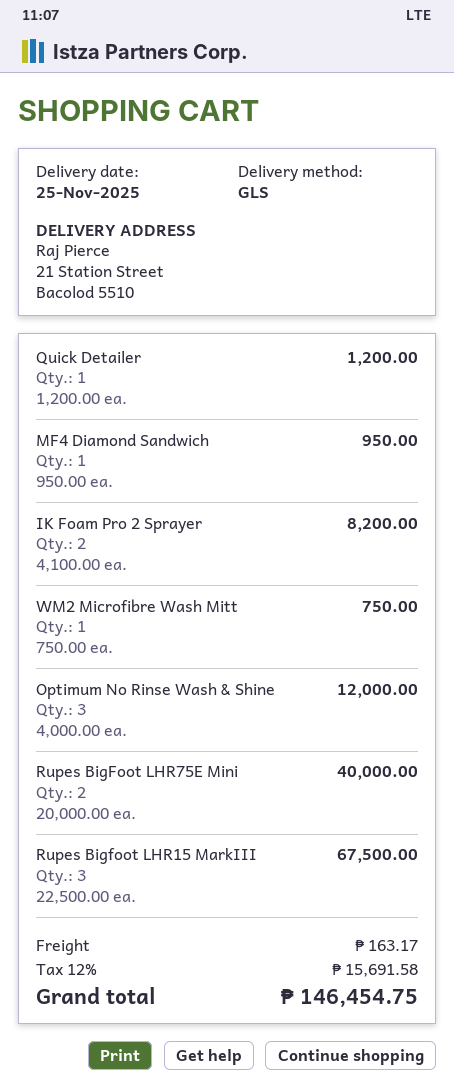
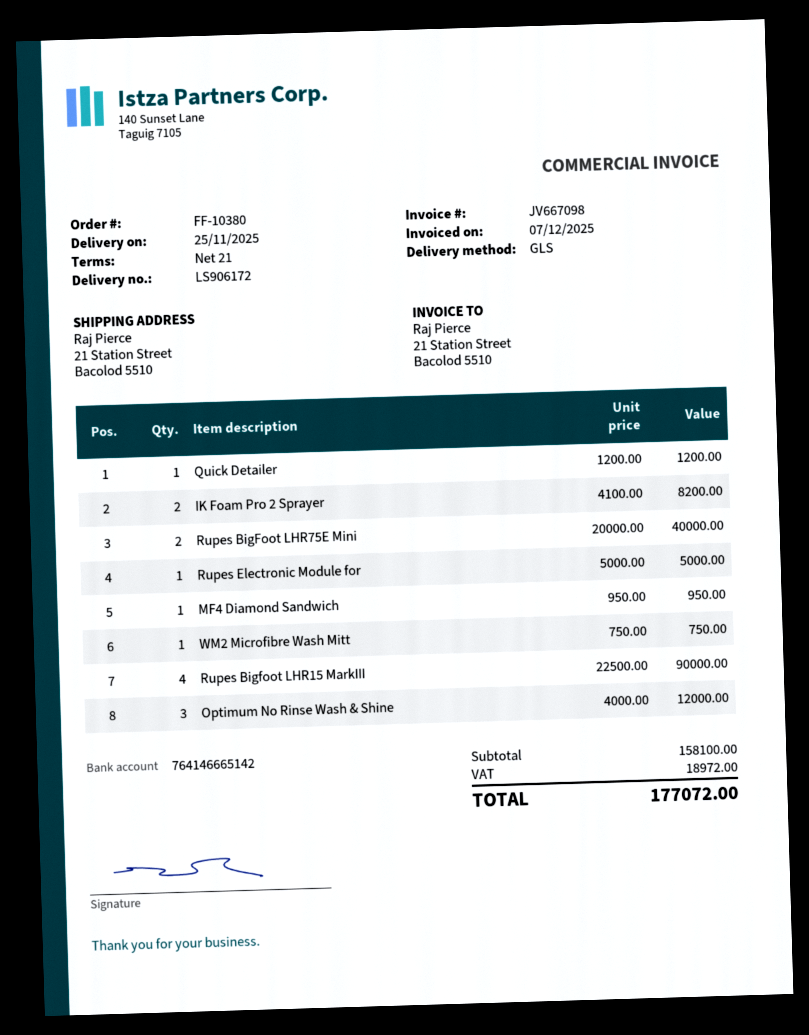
Rupes Bigfoot LHR15 MarkIII: 3 x 22500.00 = 67500.00 -> 4 x 22500.00 = 90000.00
Rupes Electronic Module for: none -> 1 x 5000.00 = 5000.00
shipping: 163.17 -> none
tax: 15691.58 -> 18972.00
total: 146454.75 -> 177072.00

